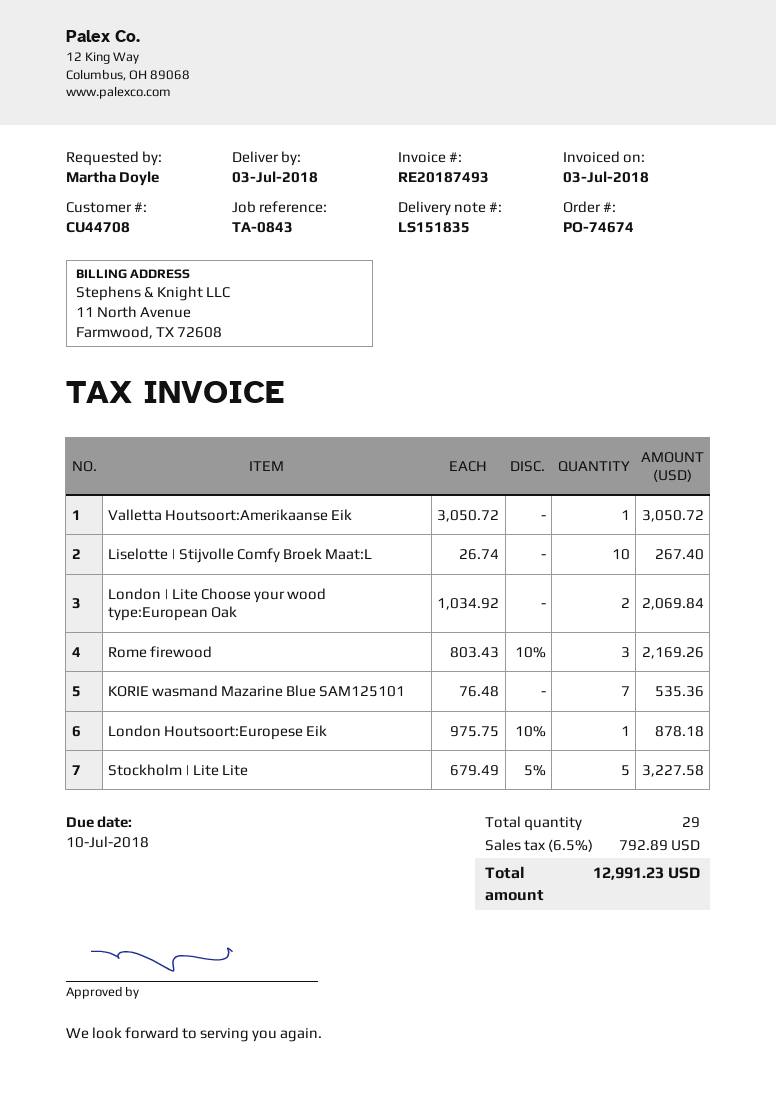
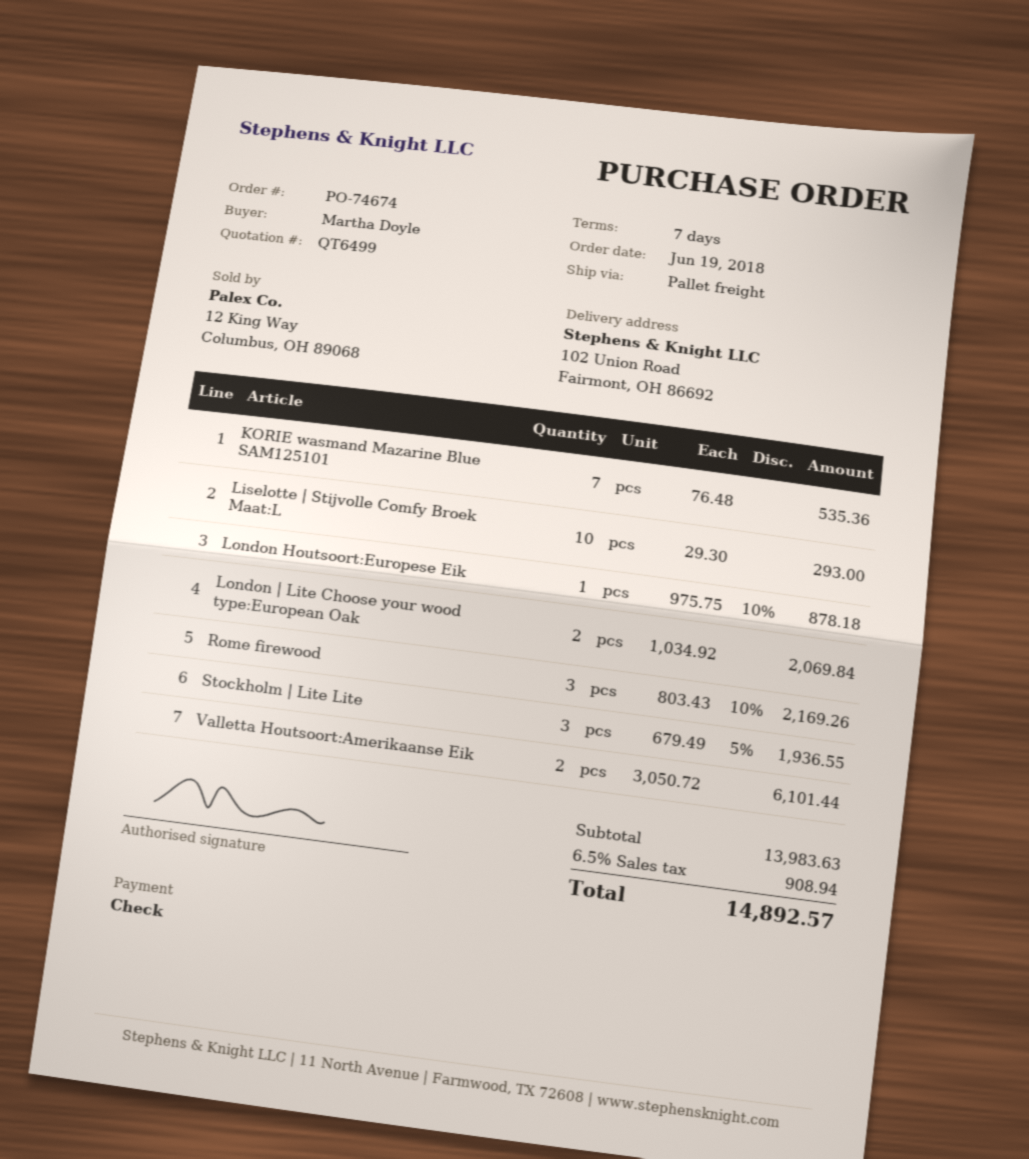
Valletta Houtsoort:Amerikaanse Eik: 1 x 3050.72 = 3050.72 -> 2 x 3050.72 = 6101.44
Liselotte | Stijvolle Comfy Broek Maat:L: 10 x 26.74 = 267.40 -> 10 x 29.30 = 293.00
Stockholm | Lite Lite: 5 x 679.49 - 5% = 3227.58 -> 3 x 679.49 - 5% = 1936.55
tax: 6.5% = 792.89 -> 6.5% = 908.94
total: 12991.23 -> 14892.57

